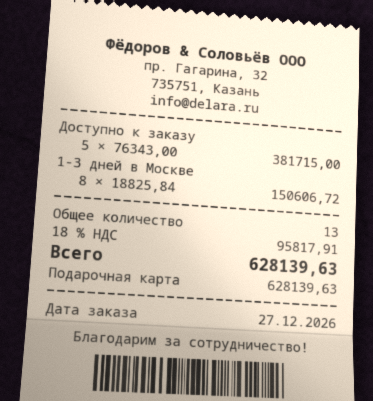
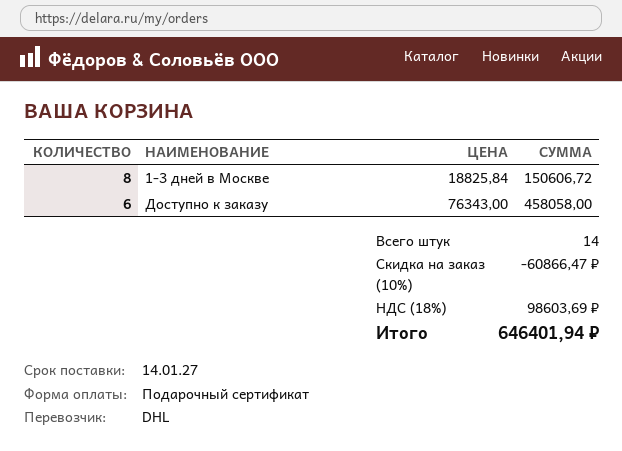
Доступно к заказу: 5 x 76343.00 = 381715.00 -> 6 x 76343.00 = 458058.00
total quantity: 13 -> 14
discount: none -> 10% = 60866.47
tax: 18% = 95817.91 -> 18% = 98603.69
total: 628139.63 -> 646401.94

